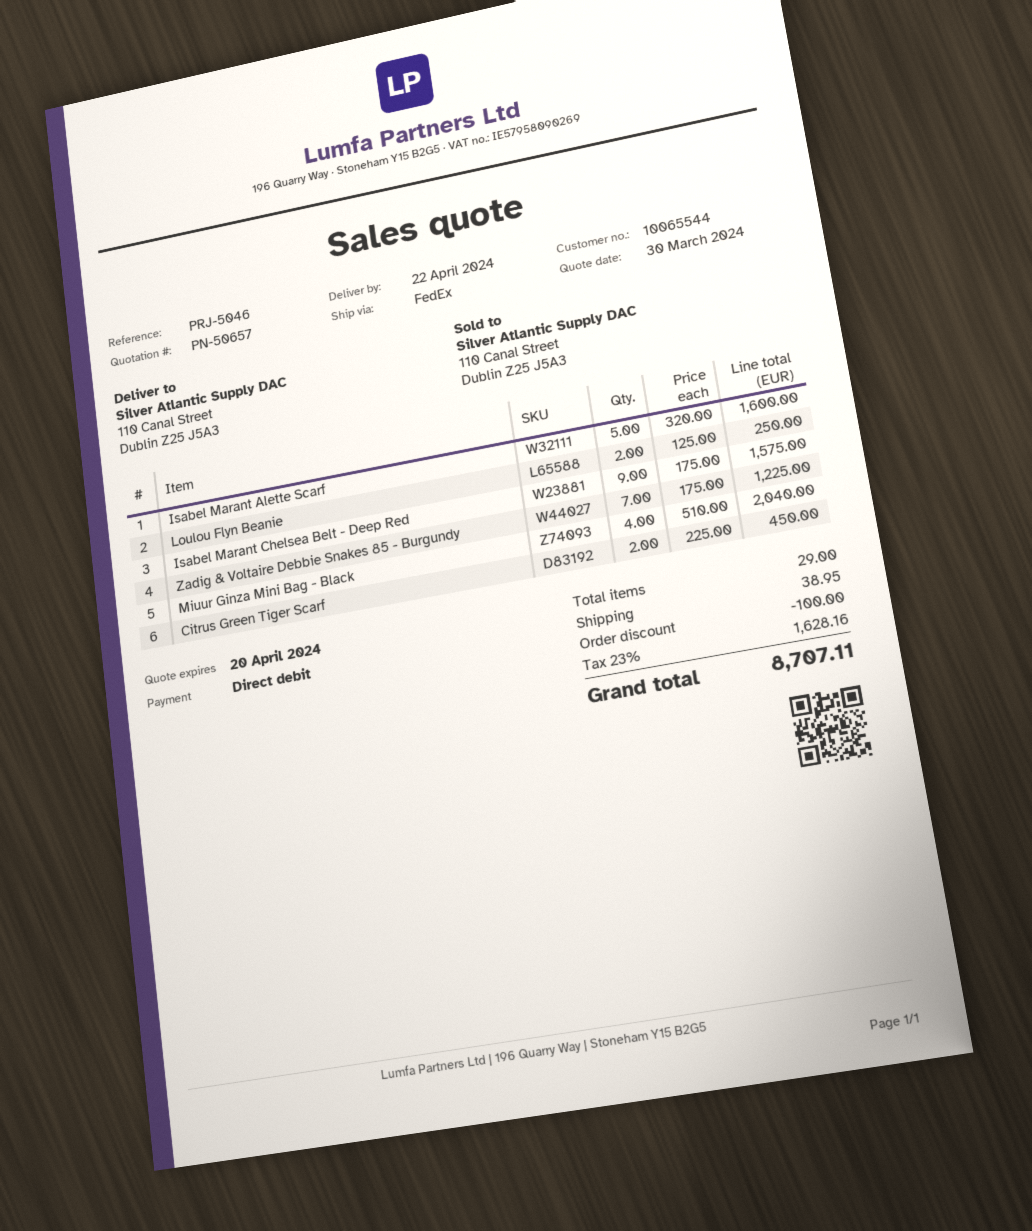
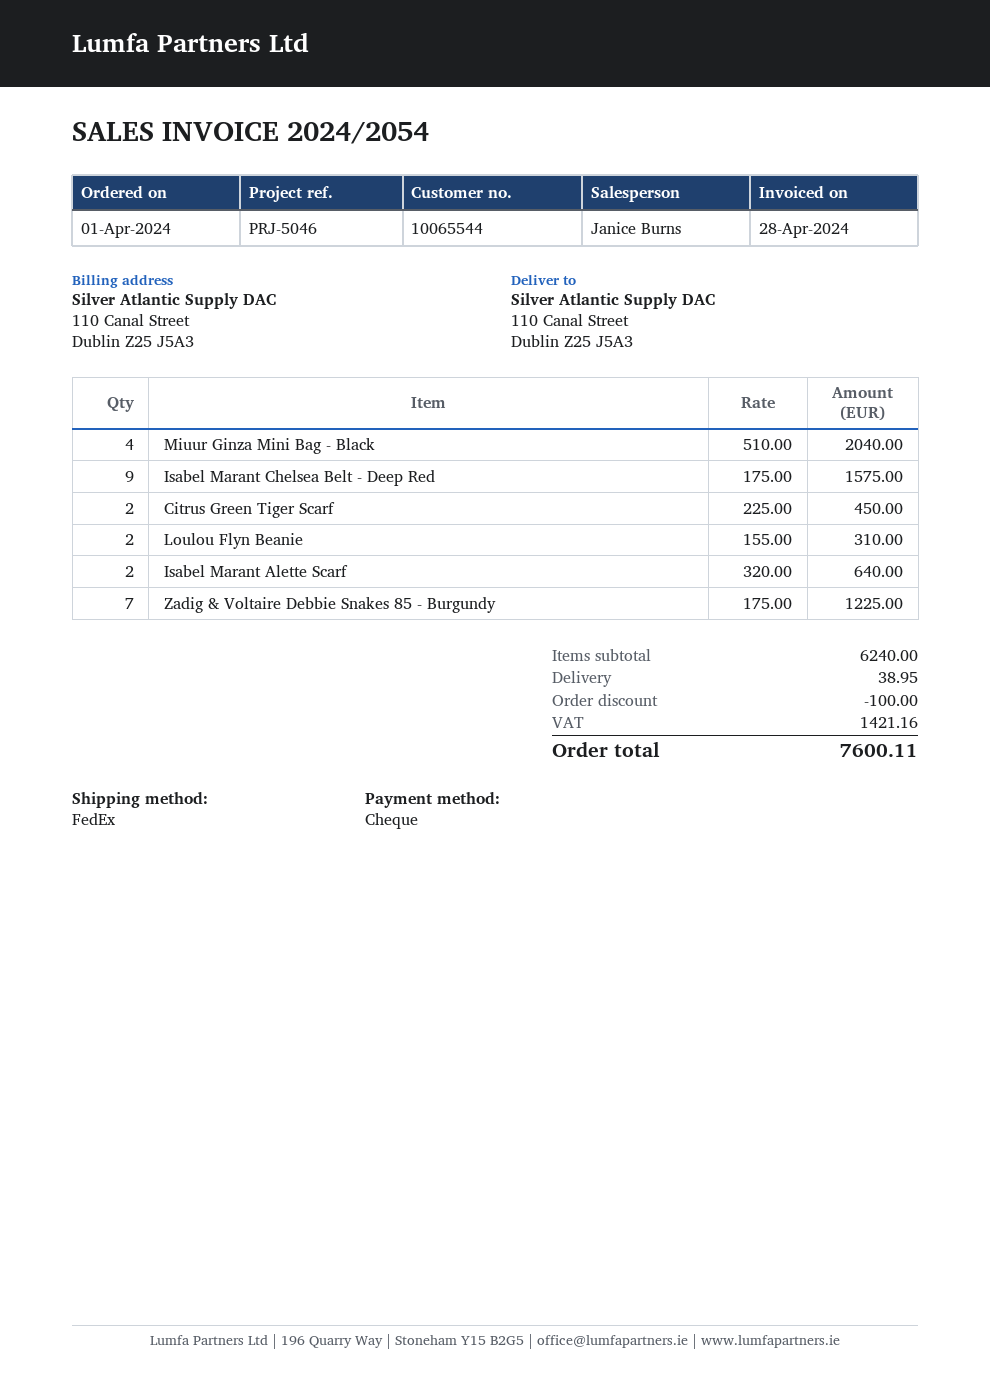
payment method: direct debit -> cheque
Isabel Marant Alette Scarf: 5 x 320.00 = 1600.00 -> 2 x 320.00 = 640.00
Loulou Flyn Beanie: 2 x 125.00 = 250.00 -> 2 x 155.00 = 310.00
tax: 1628.16 -> 1421.16
total: 8707.11 -> 7600.11

